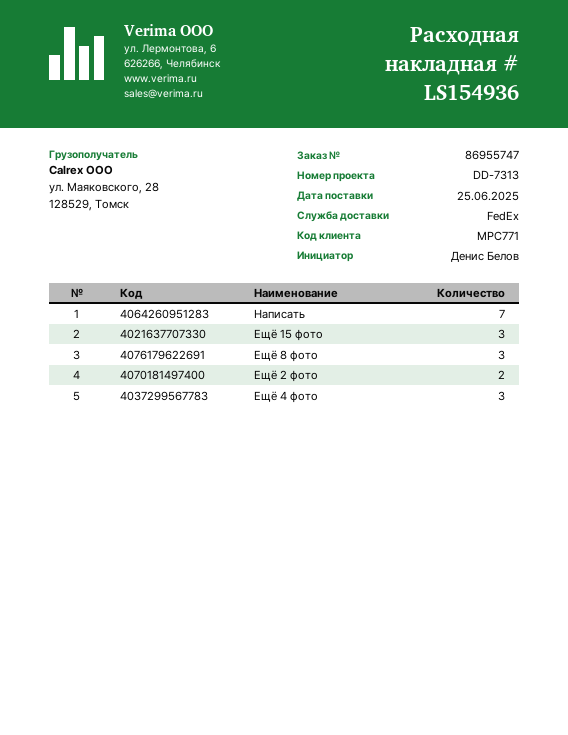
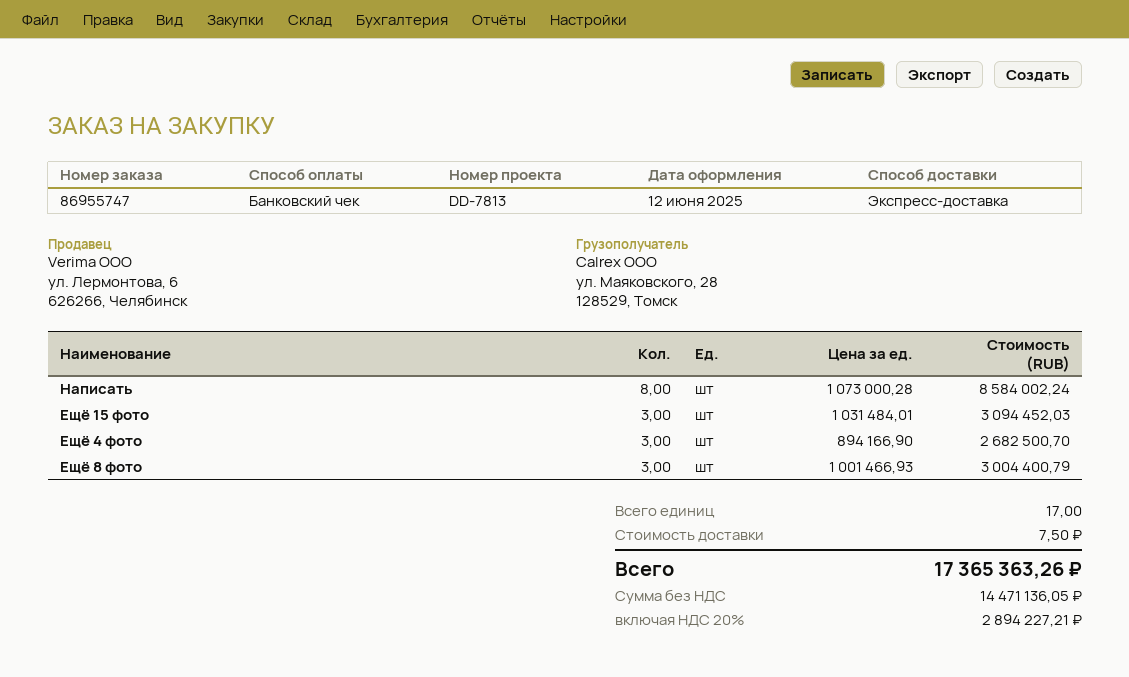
reference: DD-7313 -> DD-7813
shipping method: FedEx -> express
Написать: 7 -> 8
Ещё 2 фото: 2 -> none

